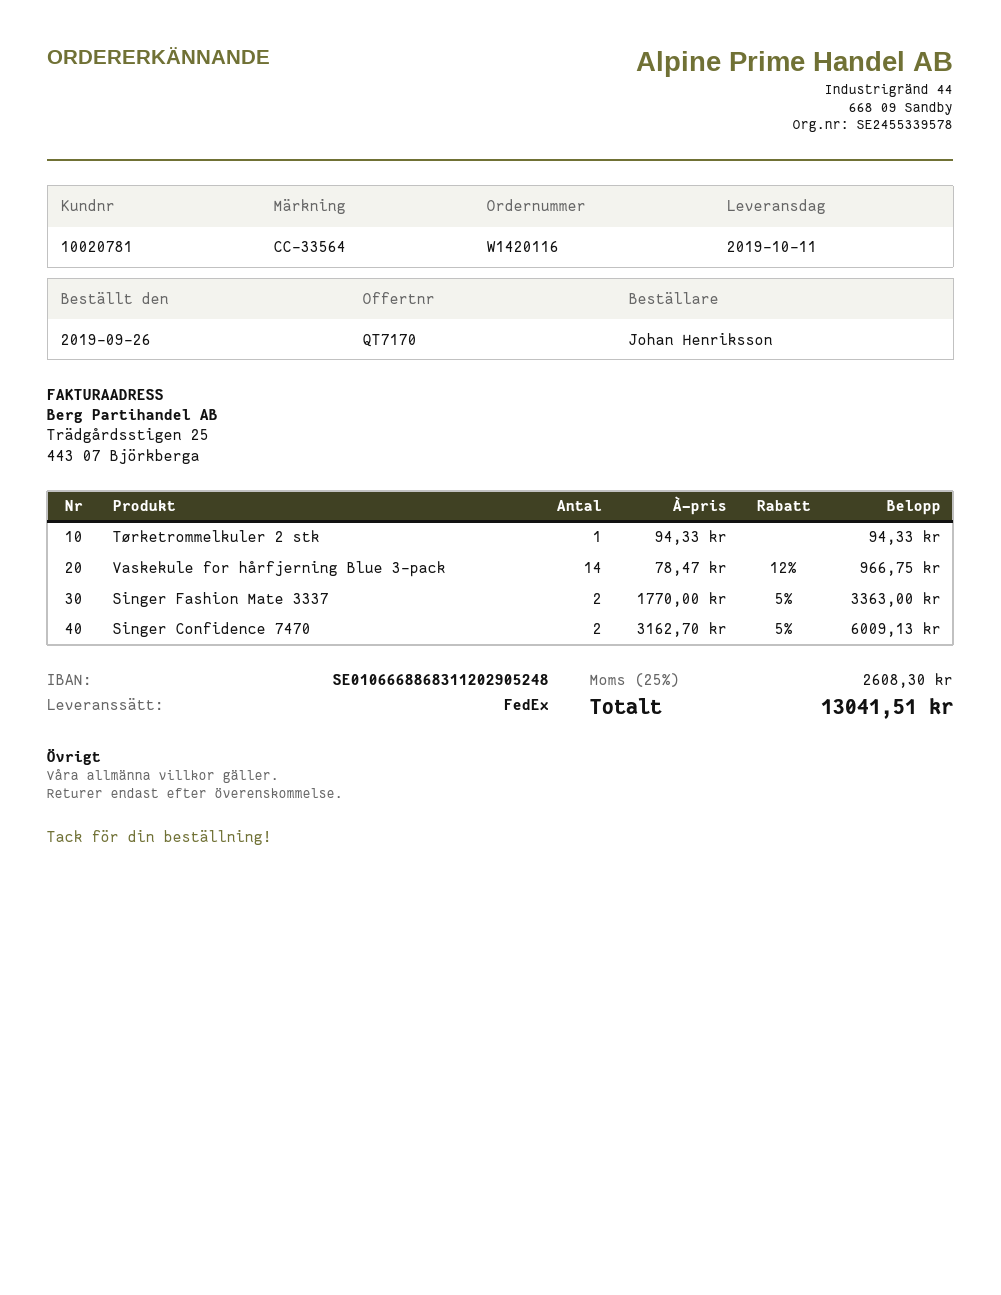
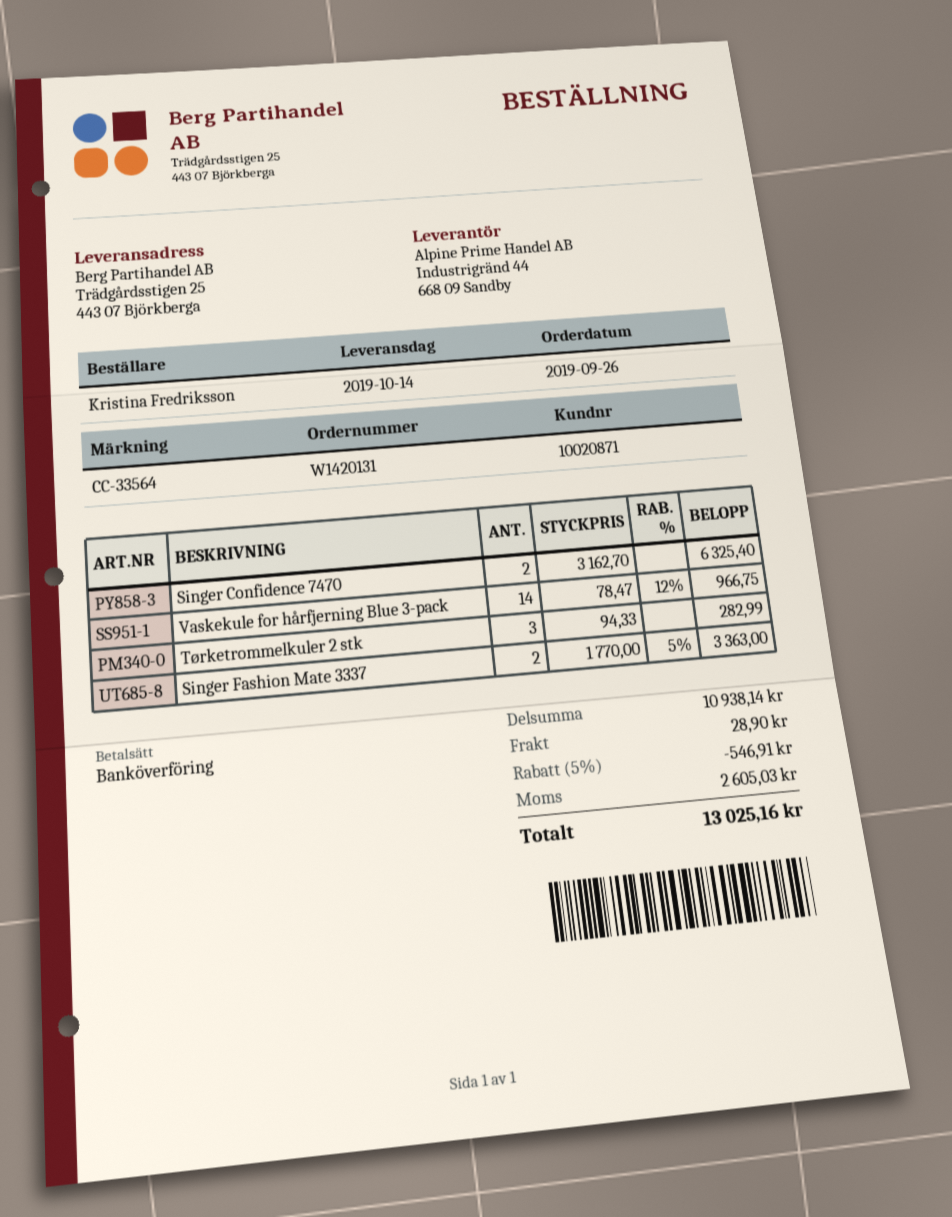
order number: W1420116 -> W1420131
delivery date: 2019-10-11 -> 2019-10-14
customer number: 10020781 -> 10020871
ordered by: Johan Henriksson -> Kristina Fredriksson
Tørketrommelkuler 2 stk: 1 x 94.33 = 94.33 -> 3 x 94.33 = 282.99
Singer Confidence 7470: 2 x 3162.70 - 5% = 6009.13 -> 2 x 3162.70 = 6325.40
discount: none -> 5% = 546.91
shipping: none -> 28.90
tax: 2608.30 -> 2605.03
total: 13041.51 -> 13025.16

